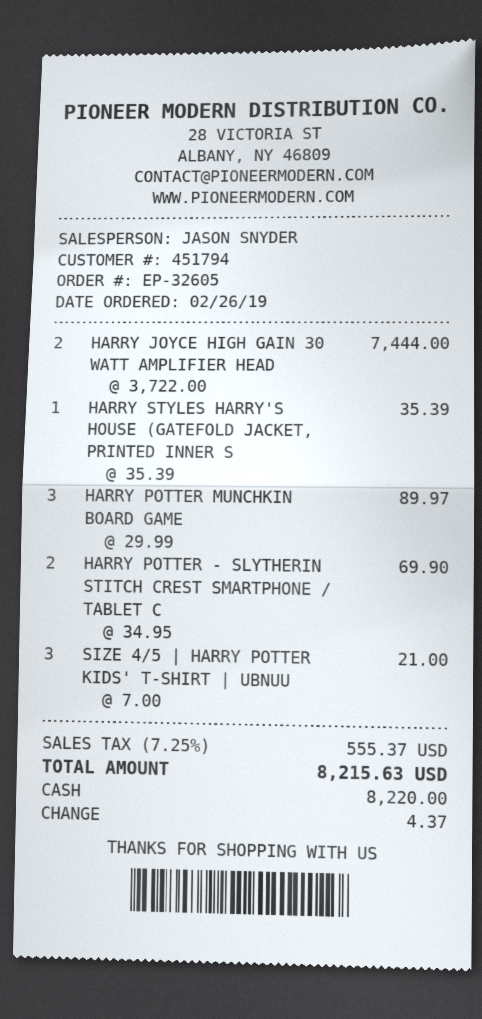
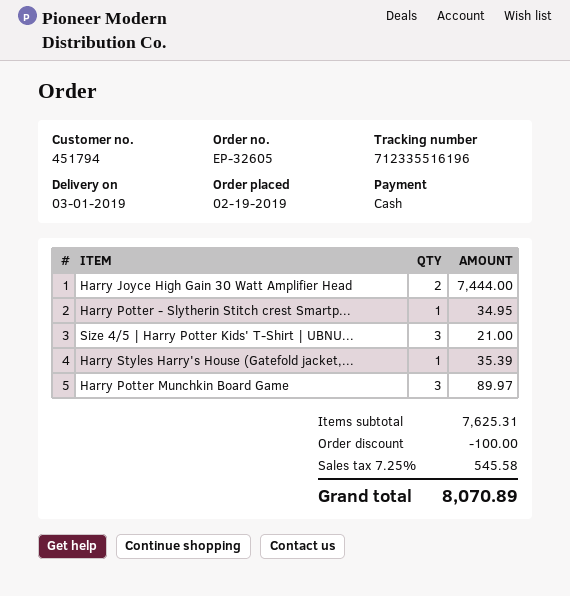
order date: 2019-02-26 -> 2019-02-19
HARRY POTTER - SLYTHERIN STITCH CREST SMARTPHONE / TABLET C: 2 for 69.90 -> 1 for 34.95
discount: none -> 100.00
tax: 7.25% = 555.37 -> 7.25% = 545.58
total: 8215.63 -> 8070.89

